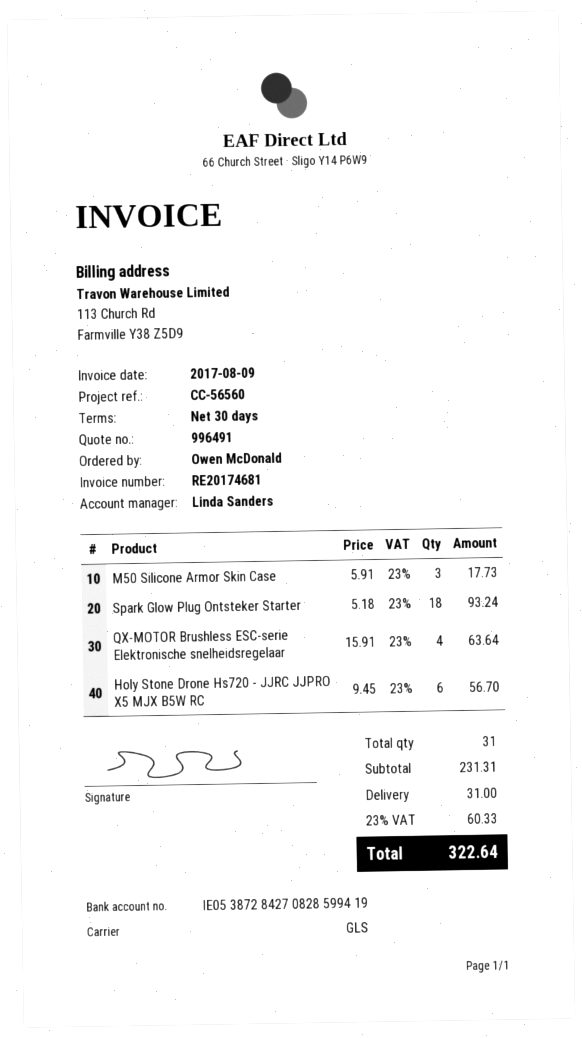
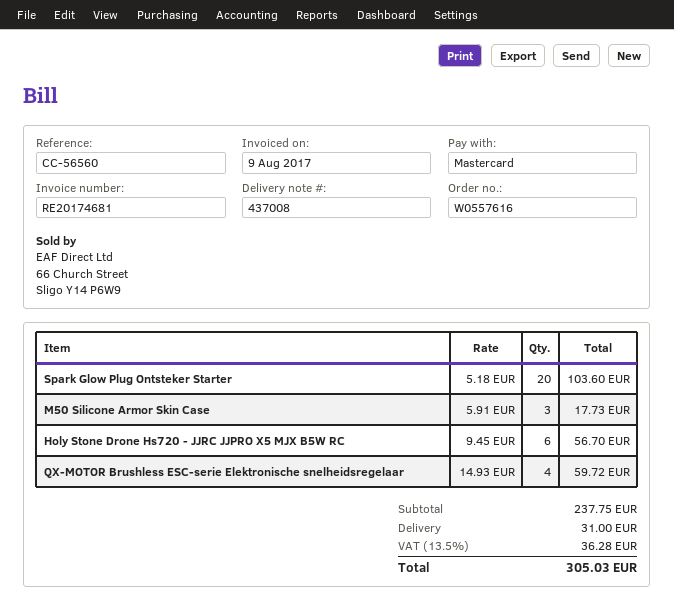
Spark Glow Plug Ontsteker Starter: 18 x 5.18 = 93.24 -> 20 x 5.18 = 103.60
QX-MOTOR Brushless ESC-serie Elektronische snelheidsregelaar: 4 x 15.91 = 63.64 -> 4 x 14.93 = 59.72
subtotal: 231.31 -> 237.75
tax: 23% = 60.33 -> 13.5% = 36.28
total: 322.64 -> 305.03

